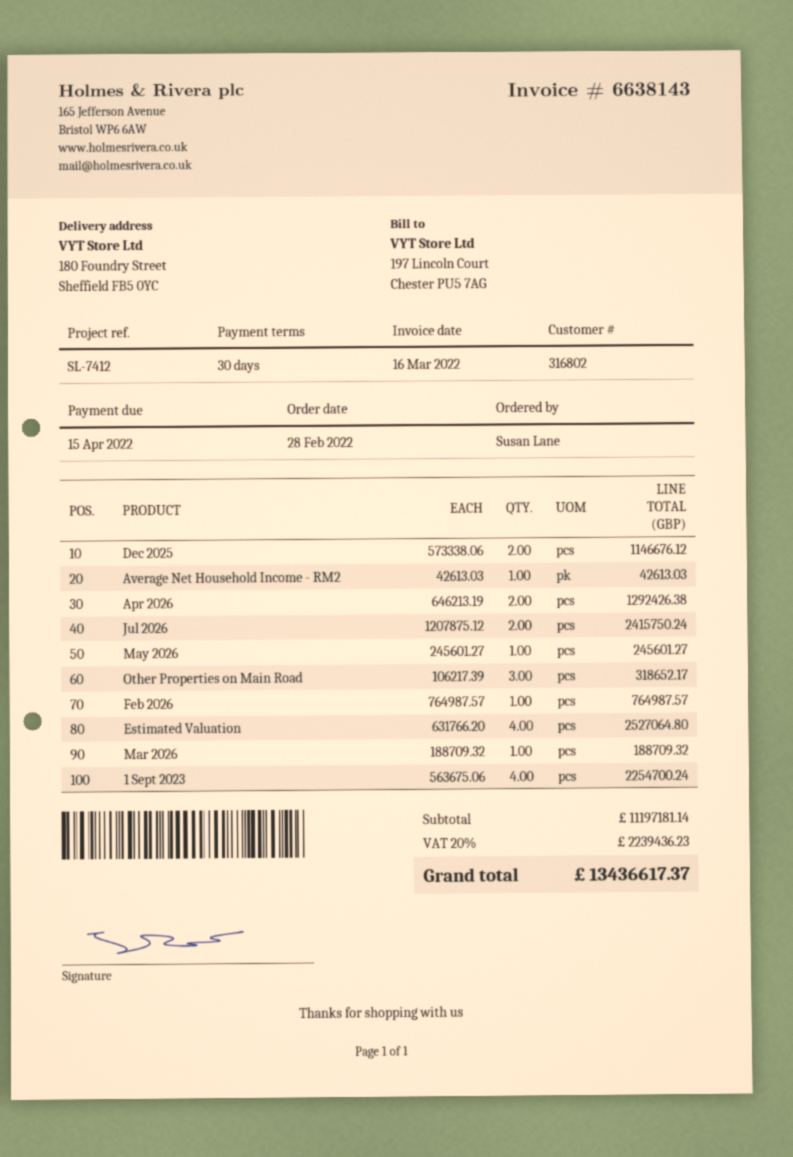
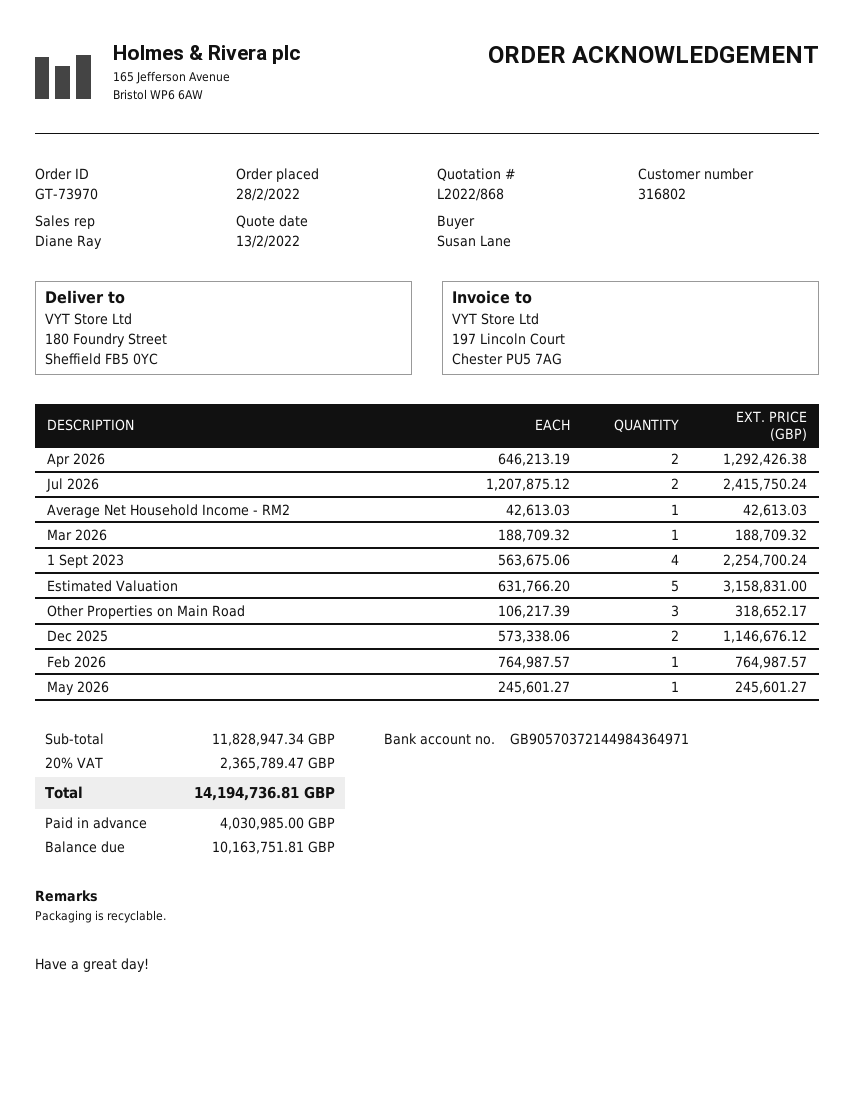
Estimated Valuation: 4 x 631766.20 = 2527064.80 -> 5 x 631766.20 = 3158831.00
subtotal: 11197181.14 -> 11828947.34
tax: 20% = 2239436.23 -> 20% = 2365789.47
total: 13436617.37 -> 14194736.81

